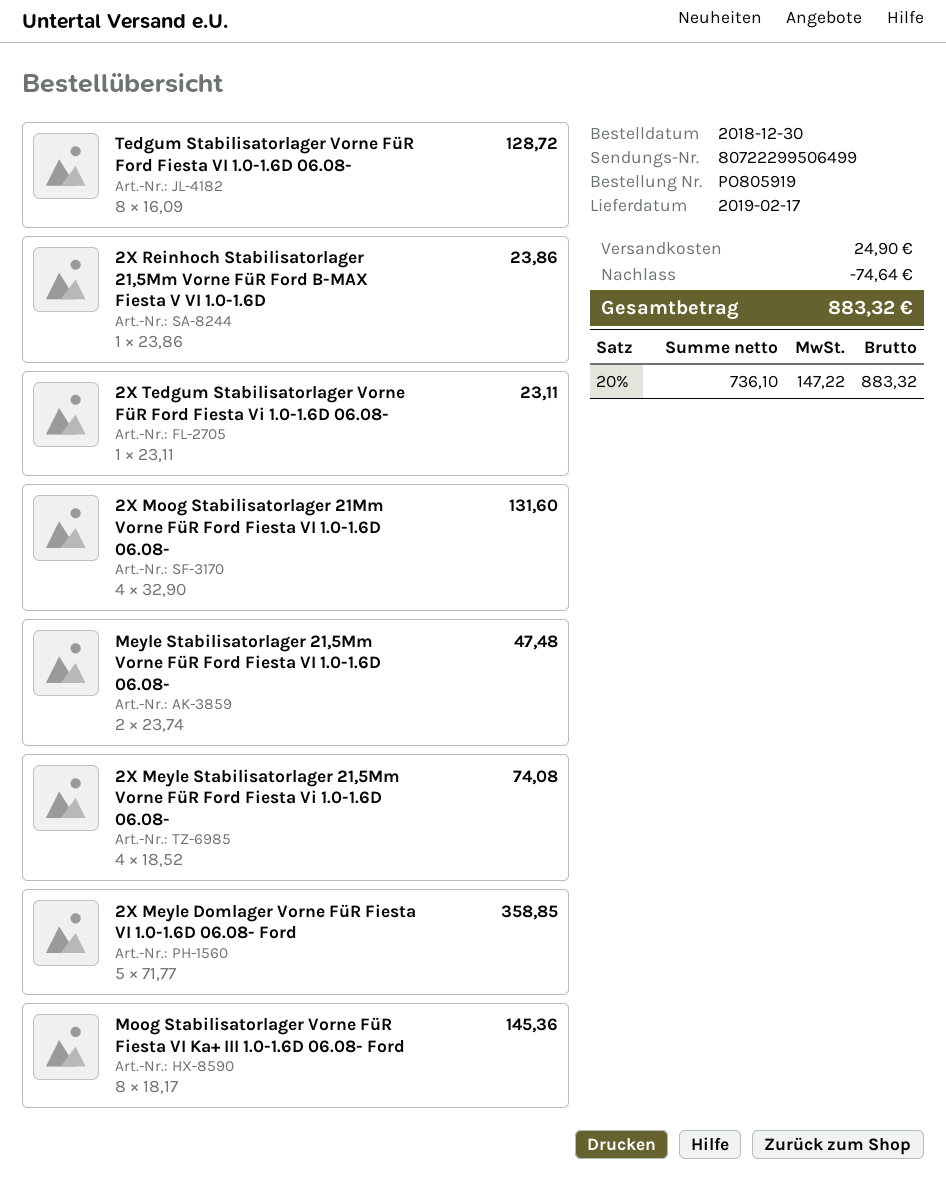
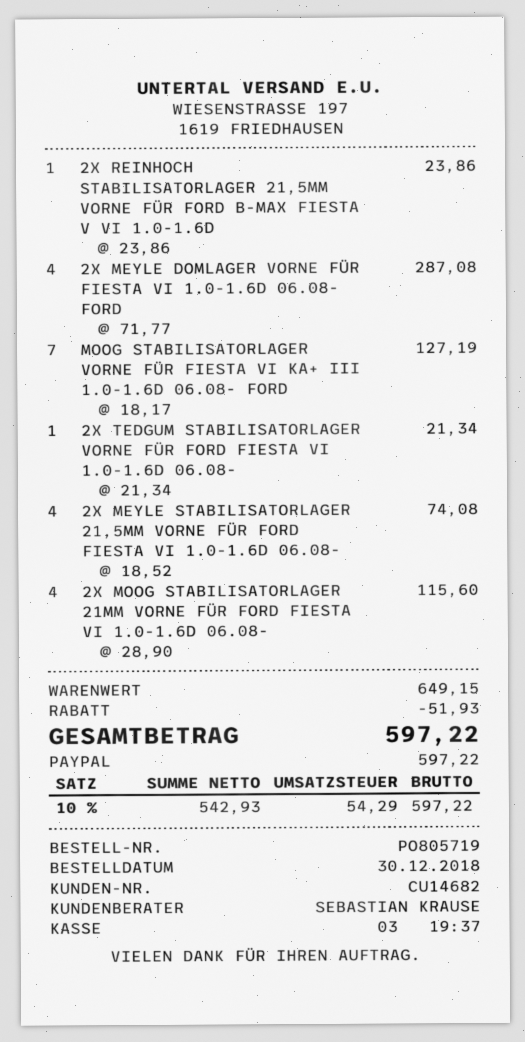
order number: PO805919 -> PO805719
Tedgum Stabilisatorlager Vorne FüR Ford Fiesta VI 1.0-1.6D 06.08-: 8 x 16.09 = 128.72 -> none
2X Tedgum Stabilisatorlager Vorne FüR Ford Fiesta Vi 1.0-1.6D 06.08-: 1 x 23.11 = 23.11 -> 1 x 21.34 = 21.34
2X Moog Stabilisatorlager 21Mm Vorne FüR Ford Fiesta VI 1.0-1.6D 06.08-: 4 x 32.90 = 131.60 -> 4 x 28.90 = 115.60
Meyle Stabilisatorlager 21,5Mm Vorne FüR Ford Fiesta VI 1.0-1.6D 06.08-: 2 x 23.74 = 47.48 -> none
2X Meyle Domlager Vorne FüR Fiesta VI 1.0-1.6D 06.08- Ford: 5 x 71.77 = 358.85 -> 4 x 71.77 = 287.08
Moog Stabilisatorlager Vorne FüR Fiesta VI Ka+ III 1.0-1.6D 06.08- Ford: 8 x 18.17 = 145.36 -> 7 x 18.17 = 127.19
discount: 74.64 -> 51.93
shipping: 24.90 -> none
net: 736.10 -> 542.93
tax: 20% = 147.22 -> 10% = 54.29
total: 883.32 -> 597.22

